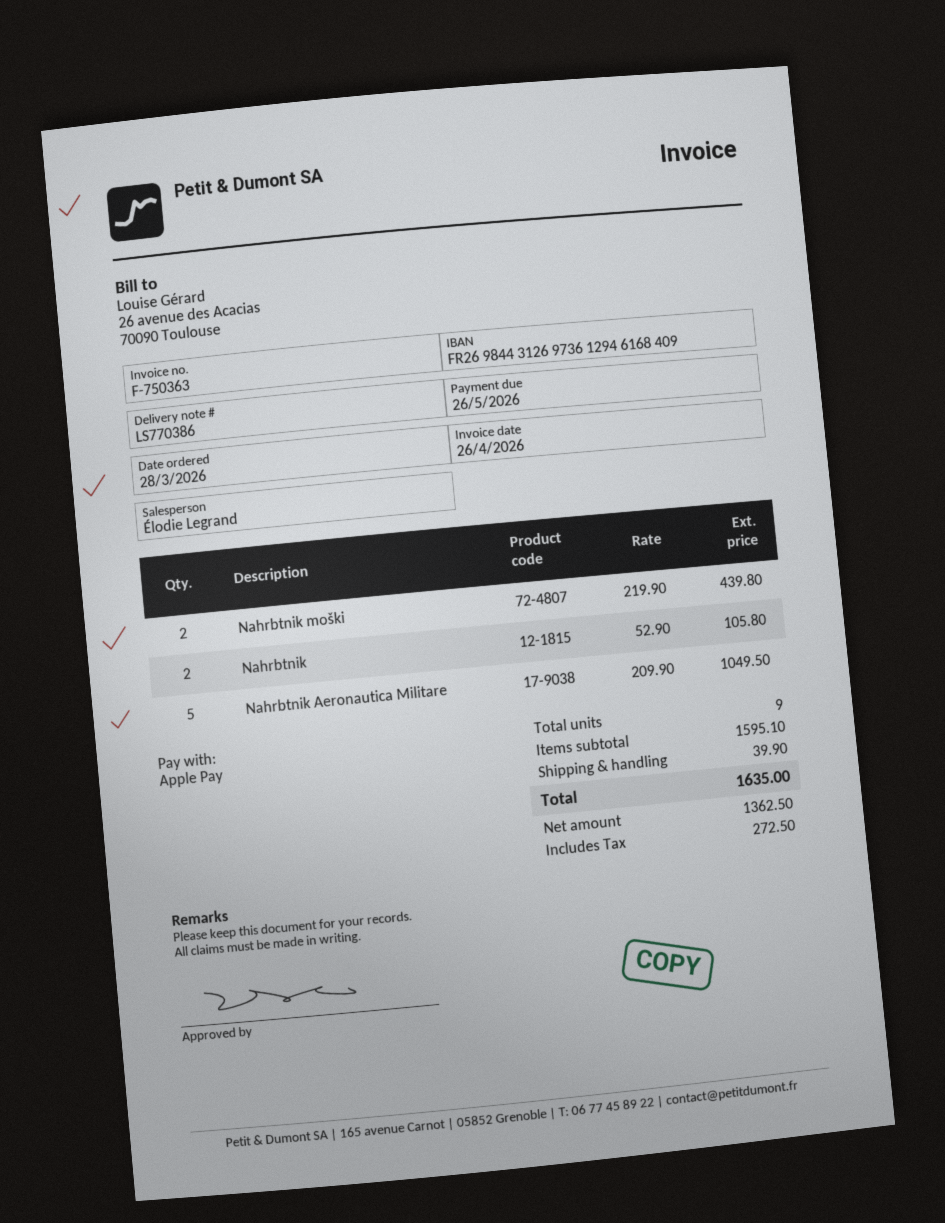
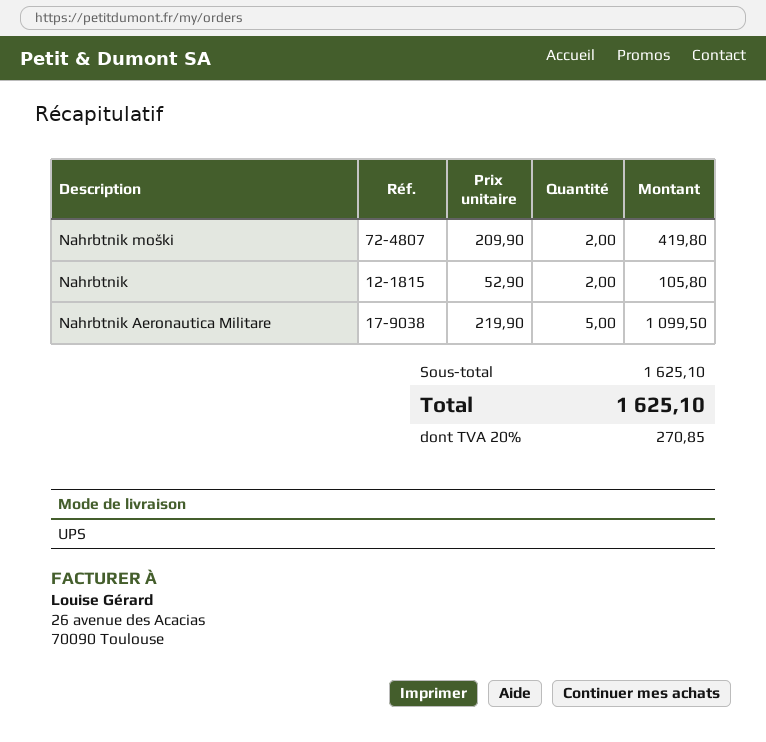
Nahrbtnik moški: 2 x 219.90 = 439.80 -> 2 x 209.90 = 419.80
Nahrbtnik Aeronautica Militare: 5 x 209.90 = 1049.50 -> 5 x 219.90 = 1099.50
subtotal: 1595.10 -> 1625.10
shipping: 39.90 -> none
tax: 272.50 -> 270.85
total: 1635.00 -> 1625.10

